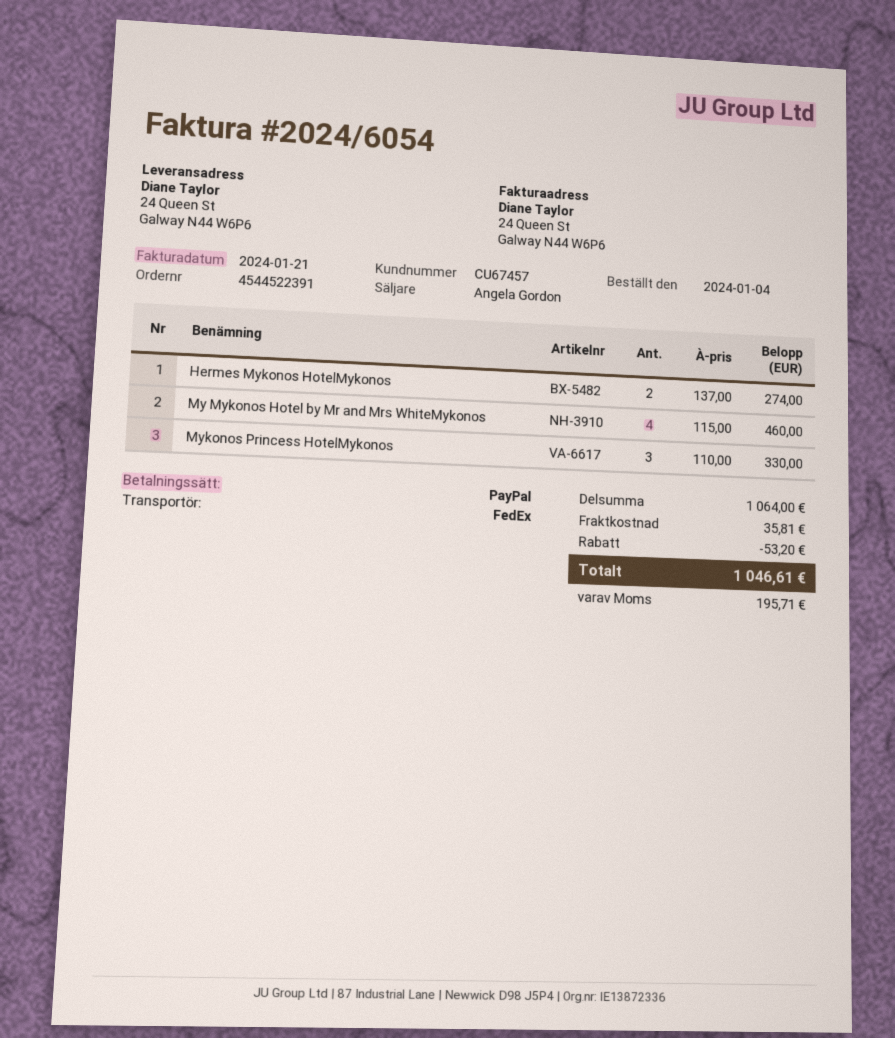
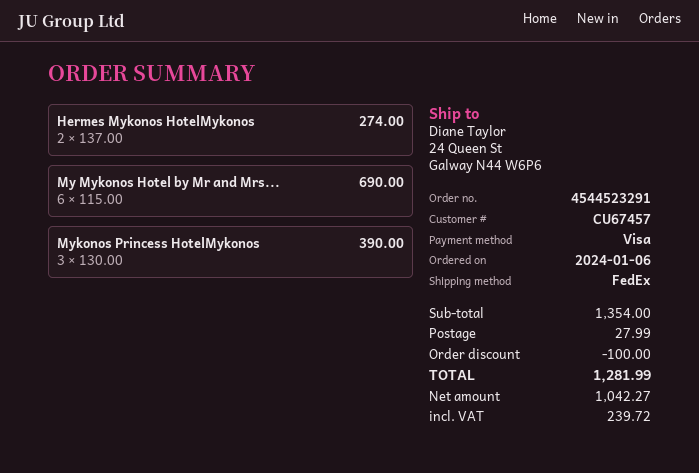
order number: 4544522391 -> 4544523291
order date: 2024-01-04 -> 2024-01-06
payment method: PayPal -> Visa
My Mykonos Hotel by Mr and Mrs WhiteMykonos: 4 x 115.00 = 460.00 -> 6 x 115.00 = 690.00
Mykonos Princess HotelMykonos: 3 x 110.00 = 330.00 -> 3 x 130.00 = 390.00
subtotal: 1064.00 -> 1354.00
discount: 53.20 -> 100.00
shipping: 35.81 -> 27.99
tax: 195.71 -> 239.72
total: 1046.61 -> 1281.99

